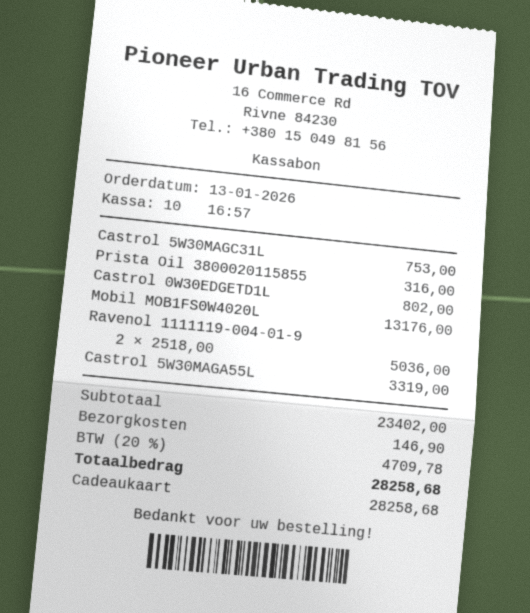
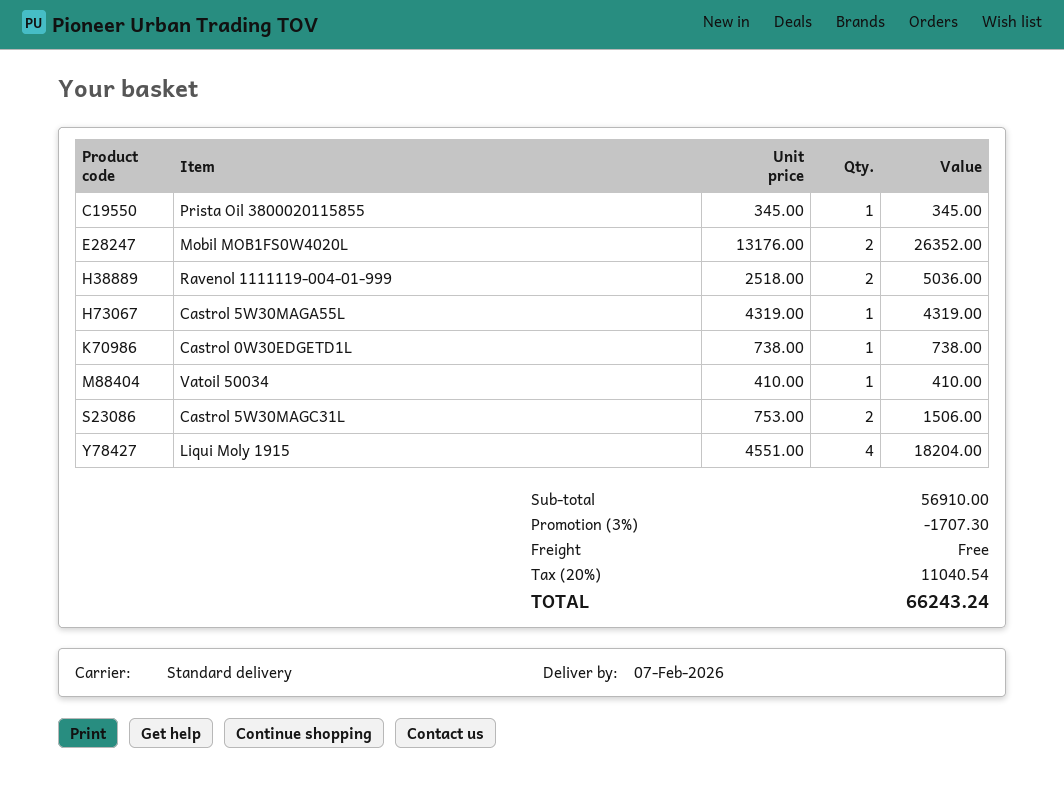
Castrol 5W30MAGC31L: 1 x 753.00 = 753.00 -> 2 x 753.00 = 1506.00
Prista Oil 3800020115855: 1 x 316.00 = 316.00 -> 1 x 345.00 = 345.00
Castrol 0W30EDGETD1L: 1 x 802.00 = 802.00 -> 1 x 738.00 = 738.00
Mobil MOB1FS0W4020L: 1 x 13176.00 = 13176.00 -> 2 x 13176.00 = 26352.00
Castrol 5W30MAGA55L: 1 x 3319.00 = 3319.00 -> 1 x 4319.00 = 4319.00
Vatoil 50034: none -> 1 x 410.00 = 410.00
Liqui Moly 1915: none -> 4 x 4551.00 = 18204.00
subtotal: 23402.00 -> 56910.00
discount: none -> 3% = 1707.30
shipping: 146.90 -> 0.00
tax: 20% = 4709.78 -> 20% = 11040.54
total: 28258.68 -> 66243.24

